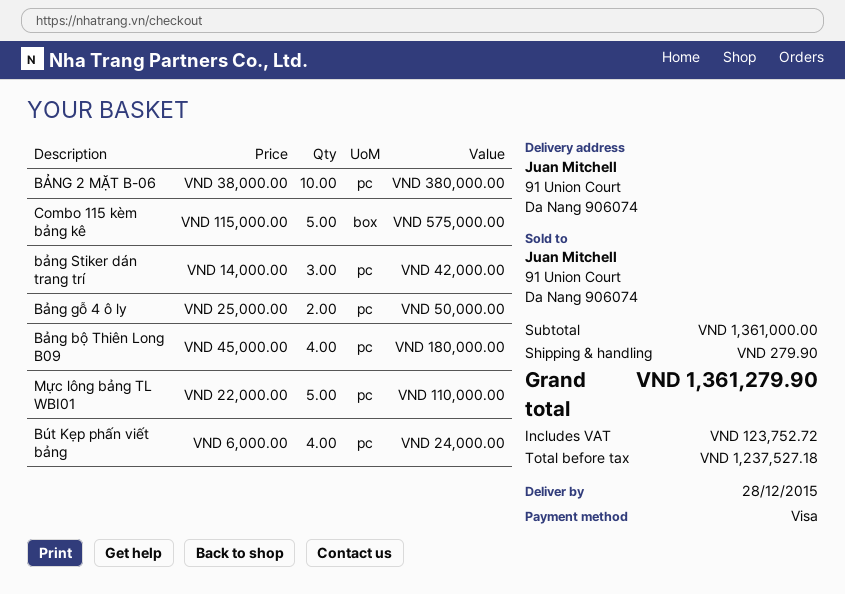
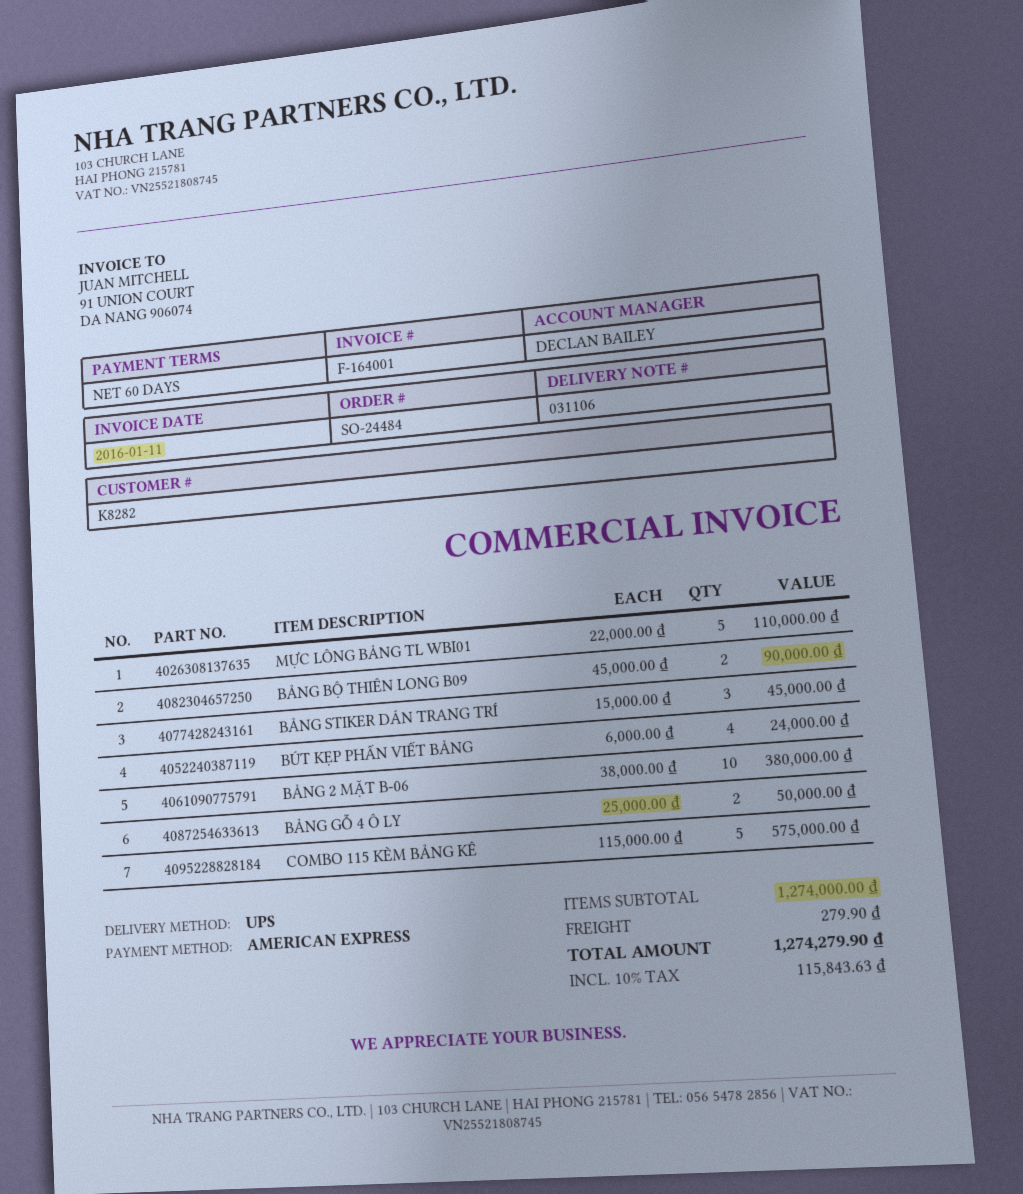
payment method: Visa -> American Express
bảng Stiker dán trang trí: 3 x 14000.00 = 42000.00 -> 3 x 15000.00 = 45000.00
Bảng bộ Thiên Long B09: 4 x 45000.00 = 180000.00 -> 2 x 45000.00 = 90000.00
subtotal: 1361000.00 -> 1274000.00
tax: 123752.72 -> 115843.63
total: 1361279.90 -> 1274279.90

